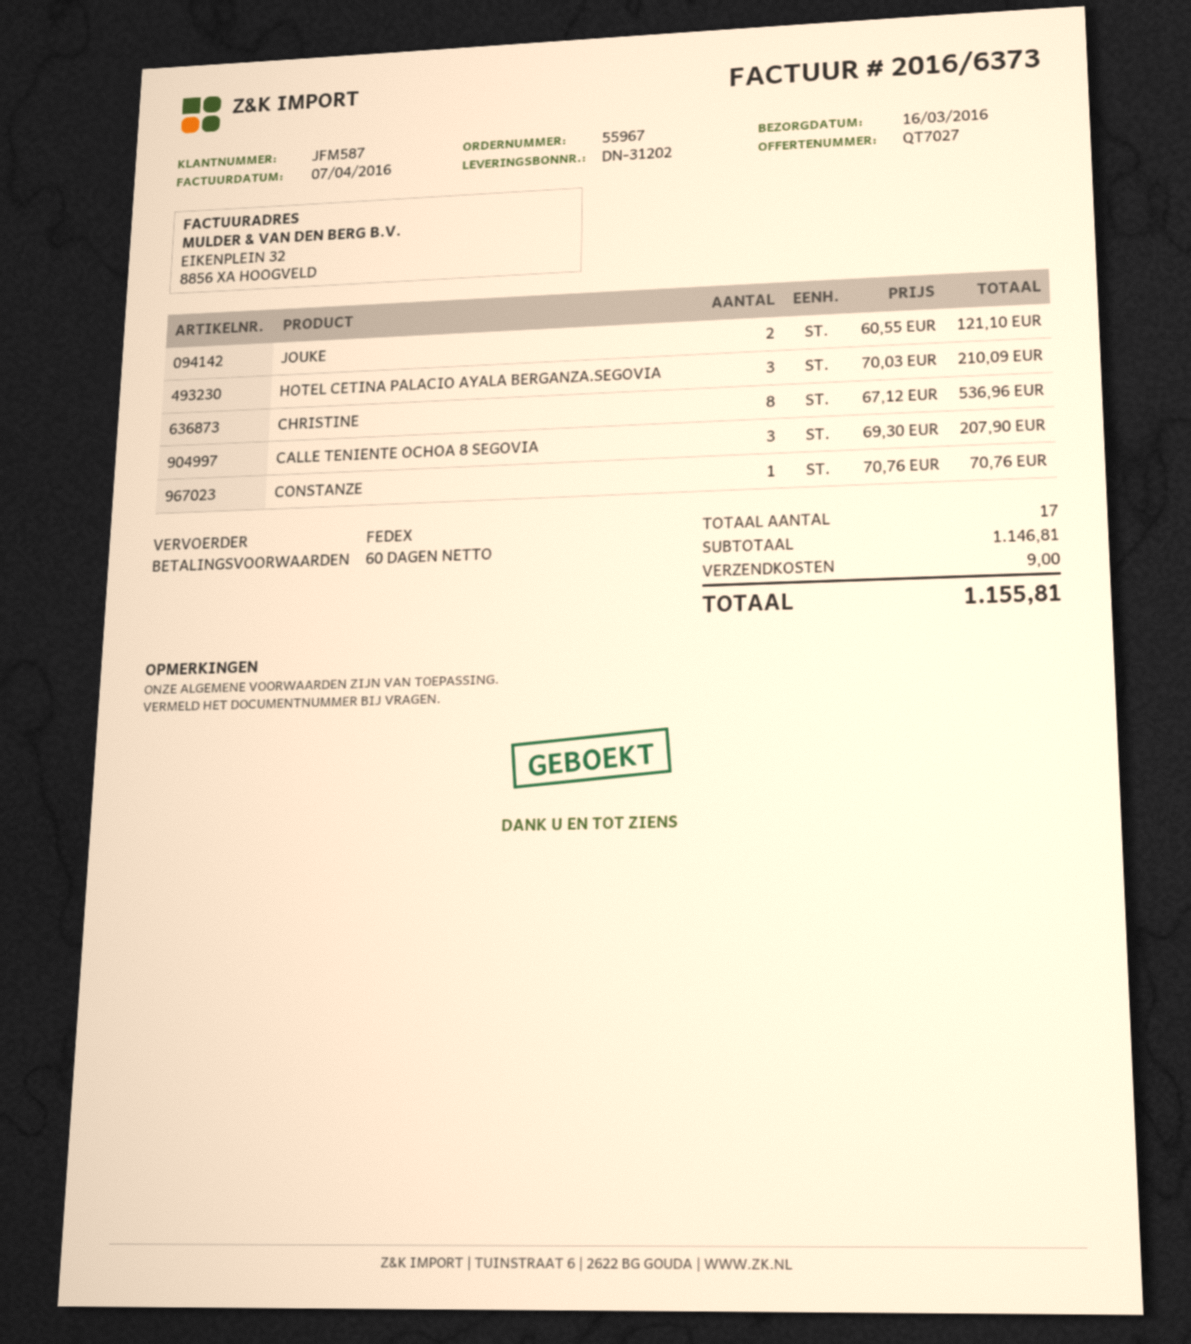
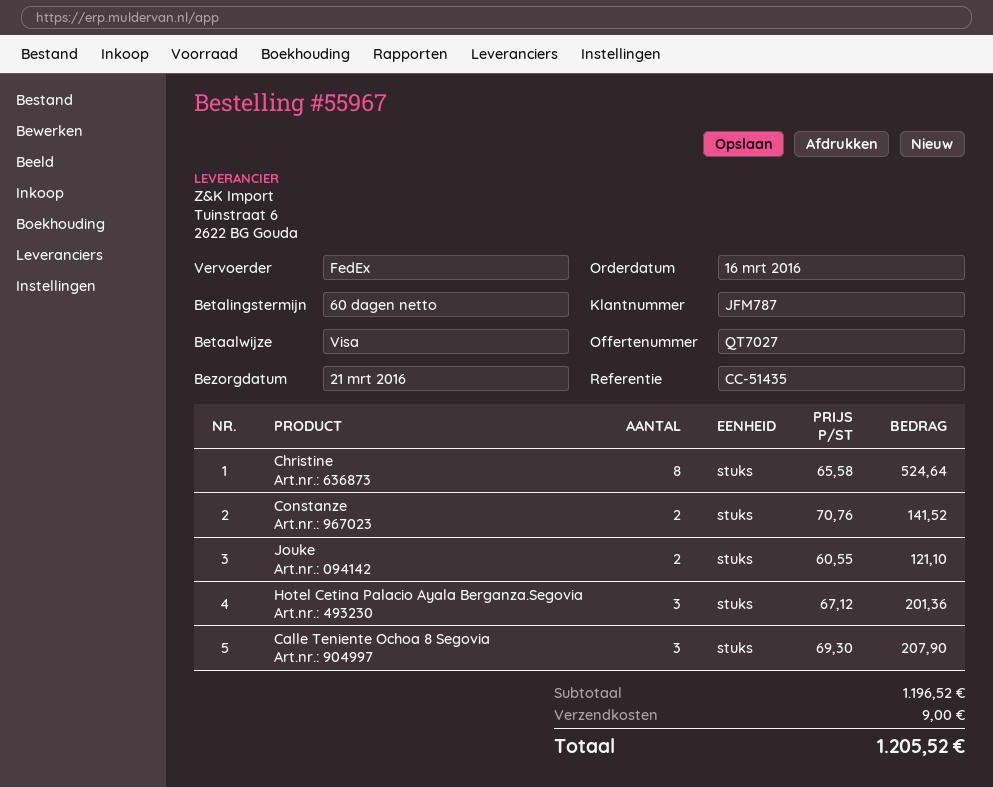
delivery date: 2016-03-16 -> 2016-03-21
customer number: JFM587 -> JFM787
HOTEL CETINA PALACIO AYALA BERGANZA.SEGOVIA: 3 x 70.03 = 210.09 -> 3 x 67.12 = 201.36
CHRISTINE: 8 x 67.12 = 536.96 -> 8 x 65.58 = 524.64
CONSTANZE: 1 x 70.76 = 70.76 -> 2 x 70.76 = 141.52
subtotal: 1146.81 -> 1196.52
total: 1155.81 -> 1205.52

